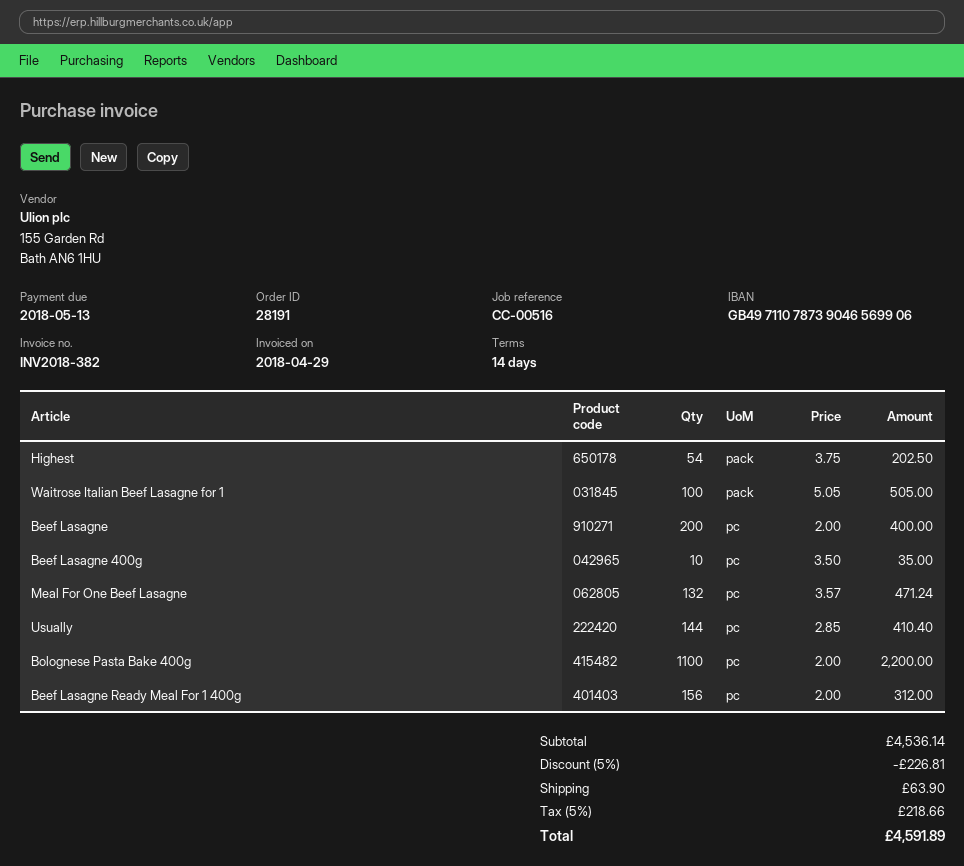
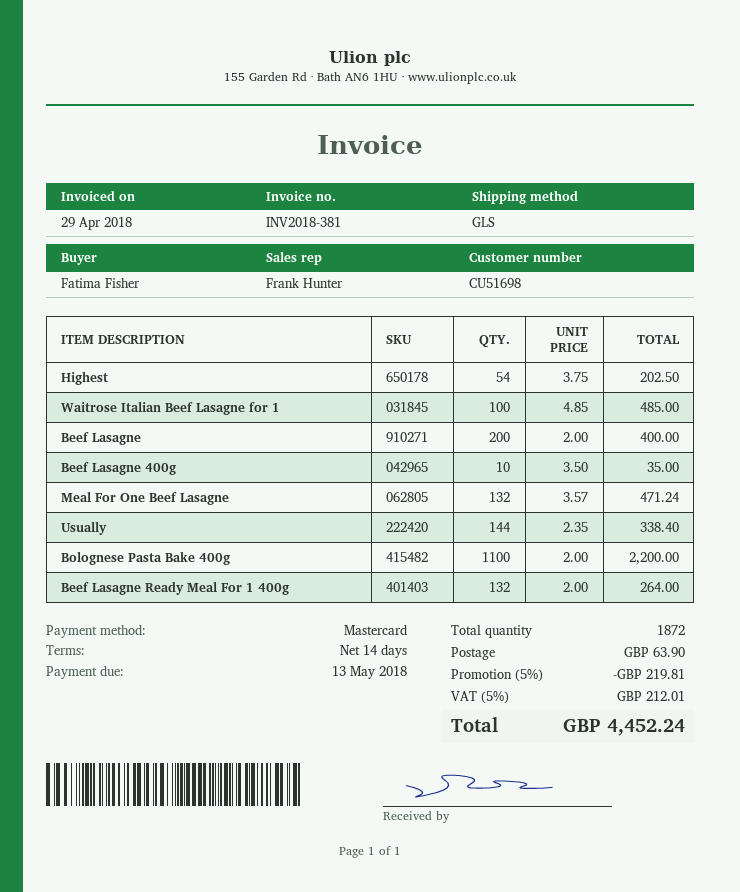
invoice number: INV2018-382 -> INV2018-381
Waitrose Italian Beef Lasagne for 1: 100 x 5.05 = 505.00 -> 100 x 4.85 = 485.00
Usually: 144 x 2.85 = 410.40 -> 144 x 2.35 = 338.40
Beef Lasagne Ready Meal For 1 400g: 156 x 2.00 = 312.00 -> 132 x 2.00 = 264.00
discount: 5% = 226.81 -> 5% = 219.81
tax: 5% = 218.66 -> 5% = 212.01
total: 4591.89 -> 4452.24

